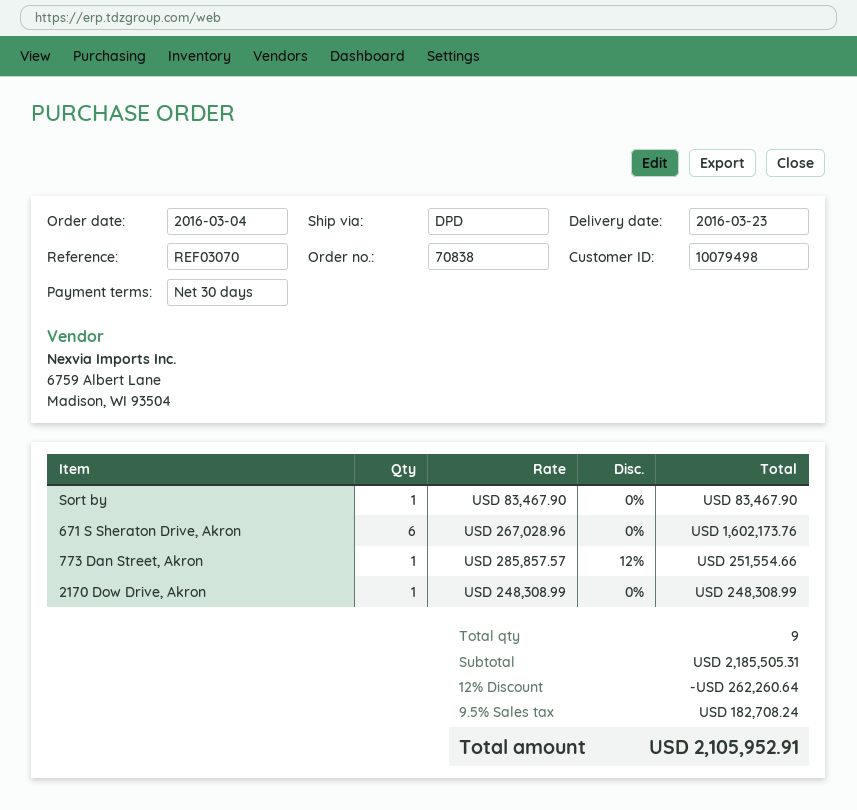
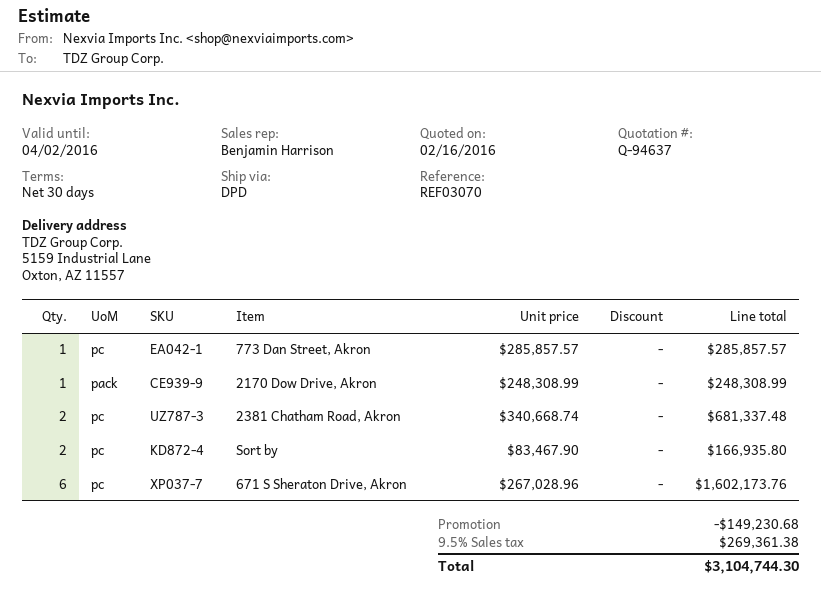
Sort by: 1 x 83467.90 = 83467.90 -> 2 x 83467.90 = 166935.80
773 Dan Street, Akron: 1 x 285857.57 - 12% = 251554.66 -> 1 x 285857.57 = 285857.57
2381 Chatham Road, Akron: none -> 2 x 340668.74 = 681337.48
discount: 262260.64 -> 149230.68
tax: 9.5% = 182708.24 -> 9.5% = 269361.38
total: 2105952.91 -> 3104744.30

